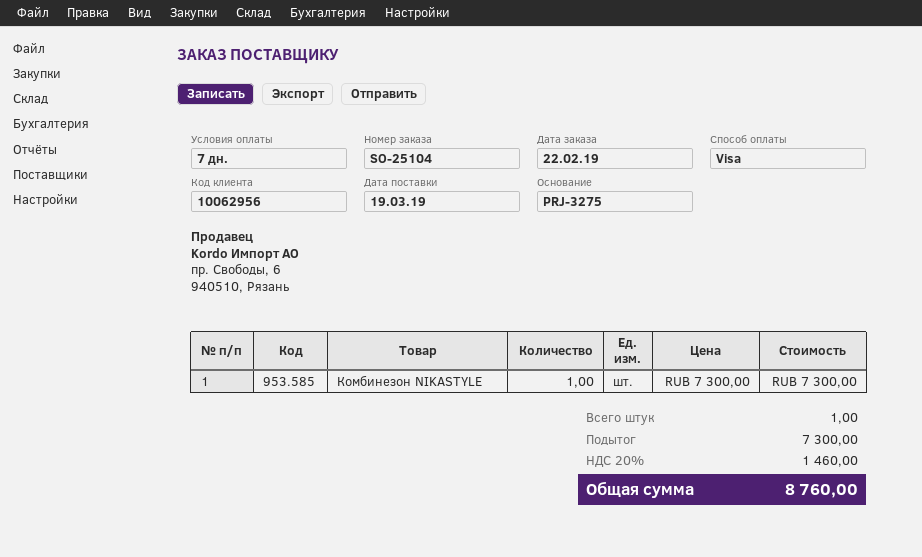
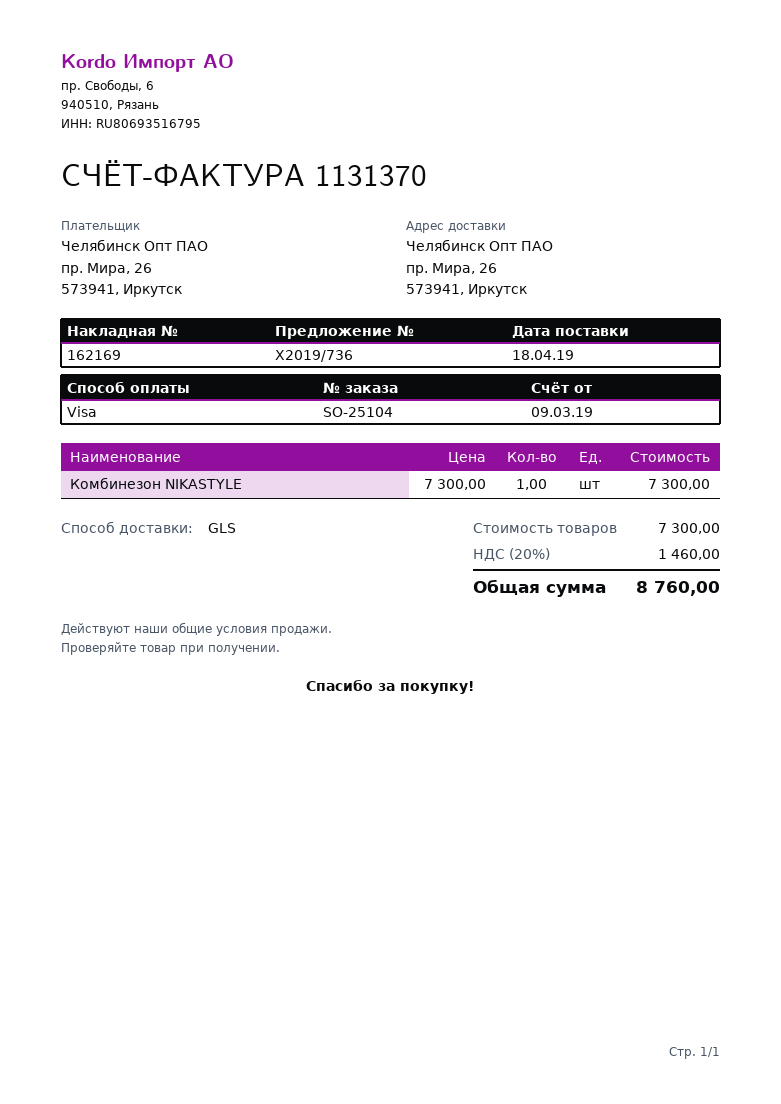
delivery date: 2019-03-19 -> 2019-04-18

